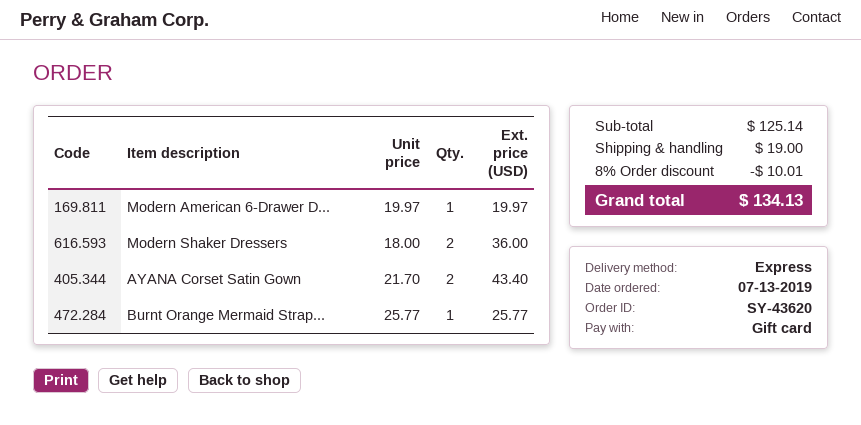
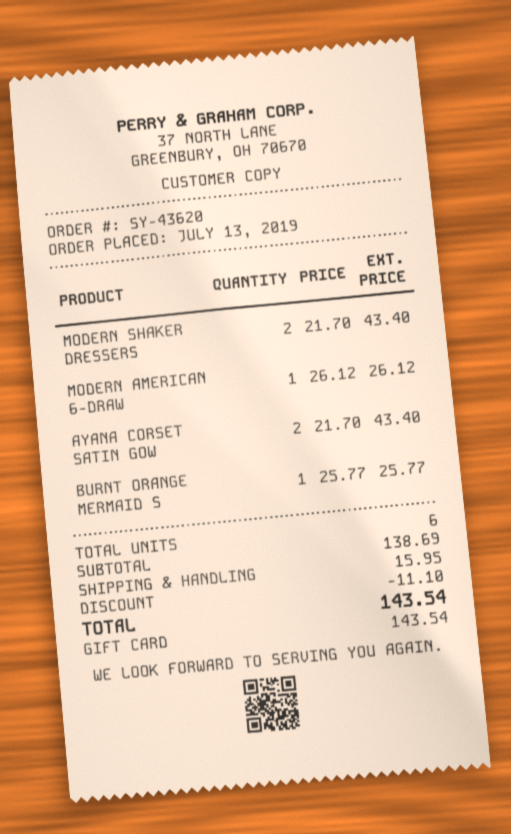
Modern American 6-Drawer D...: 1 x 19.97 = 19.97 -> 1 x 26.12 = 26.12
Modern Shaker Dressers: 2 x 18.00 = 36.00 -> 2 x 21.70 = 43.40
subtotal: 125.14 -> 138.69
discount: 10.01 -> 11.10
shipping: 19.00 -> 15.95
total: 134.13 -> 143.54

